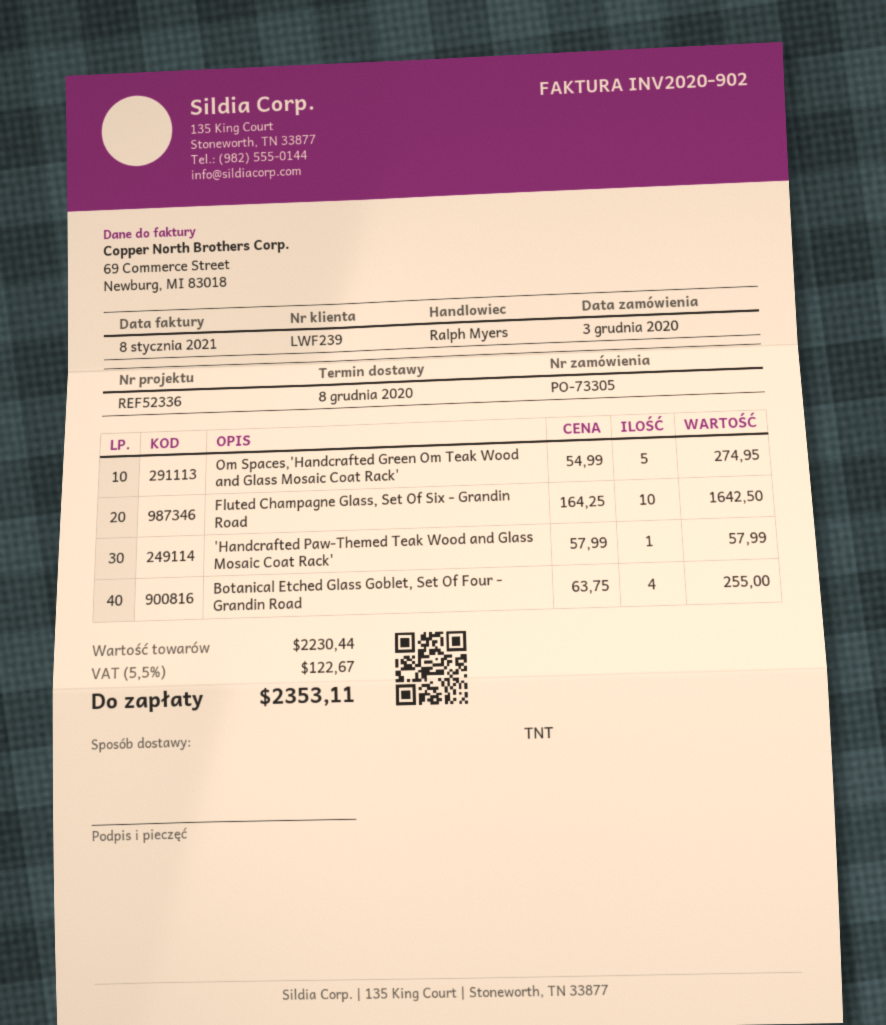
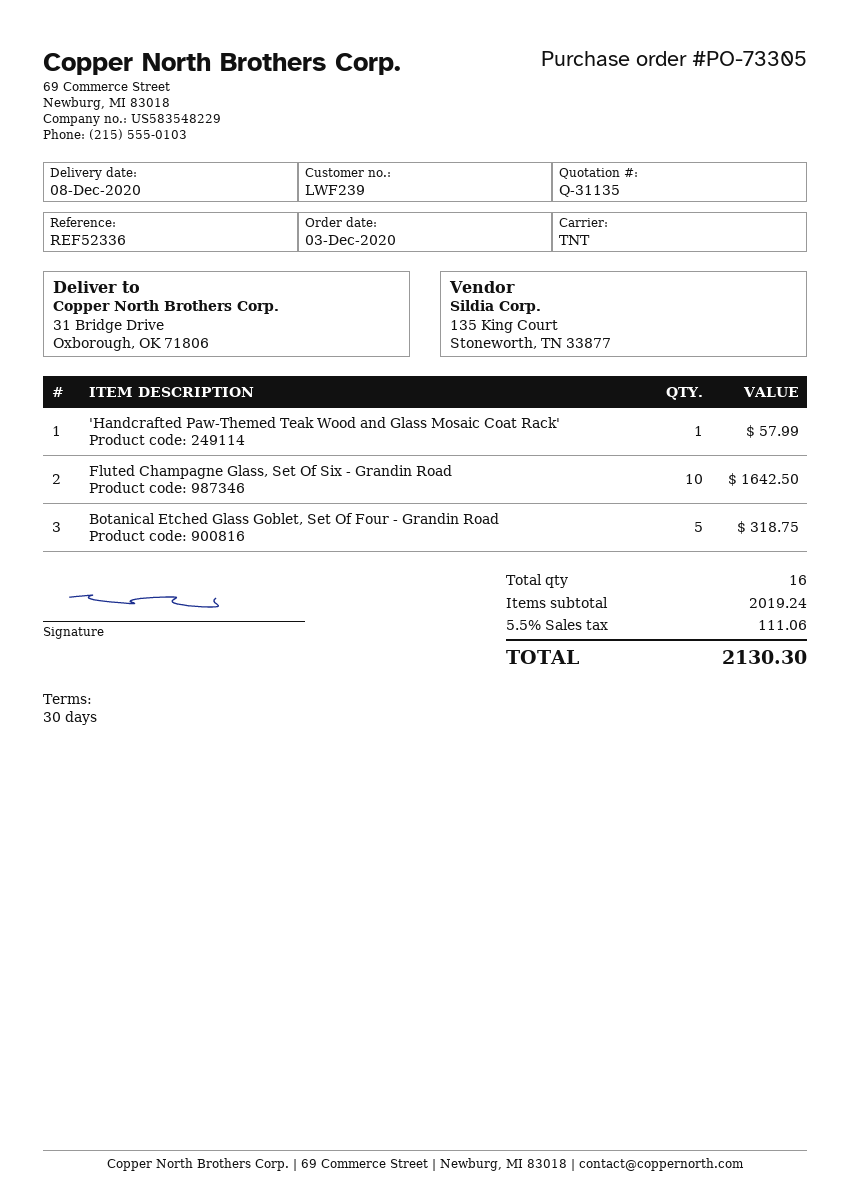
Om Spaces,'Handcrafted Green Om Teak Wood and Glass Mosaic Coat Rack': 5 for 274.95 -> none
Botanical Etched Glass Goblet, Set Of Four - Grandin Road: 4 for 255.00 -> 5 for 318.75
subtotal: 2230.44 -> 2019.24
tax: 5.5% = 122.67 -> 5.5% = 111.06
total: 2353.11 -> 2130.30

